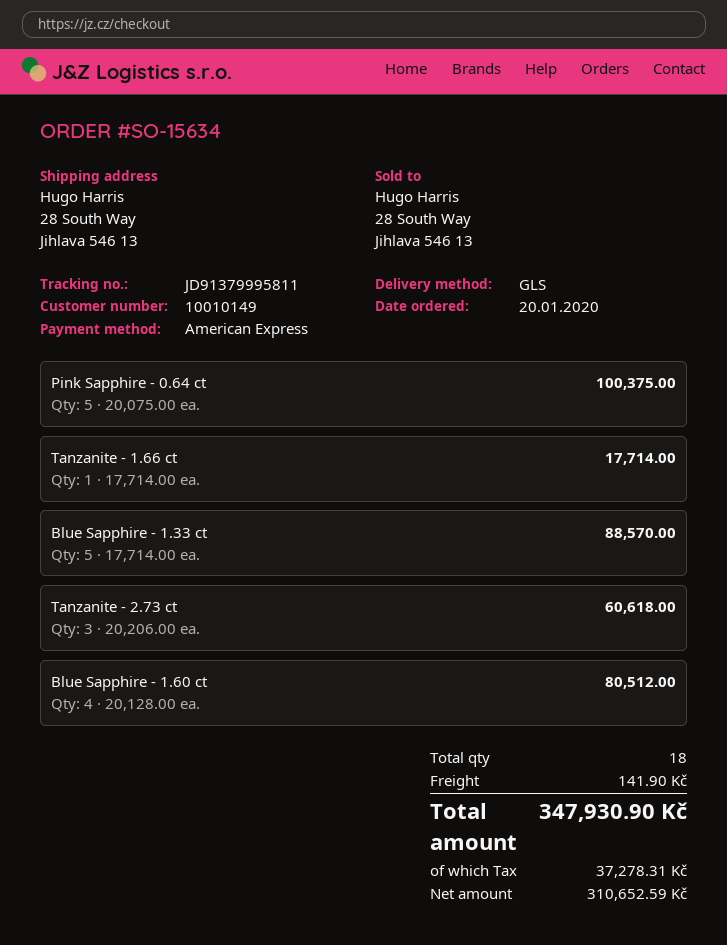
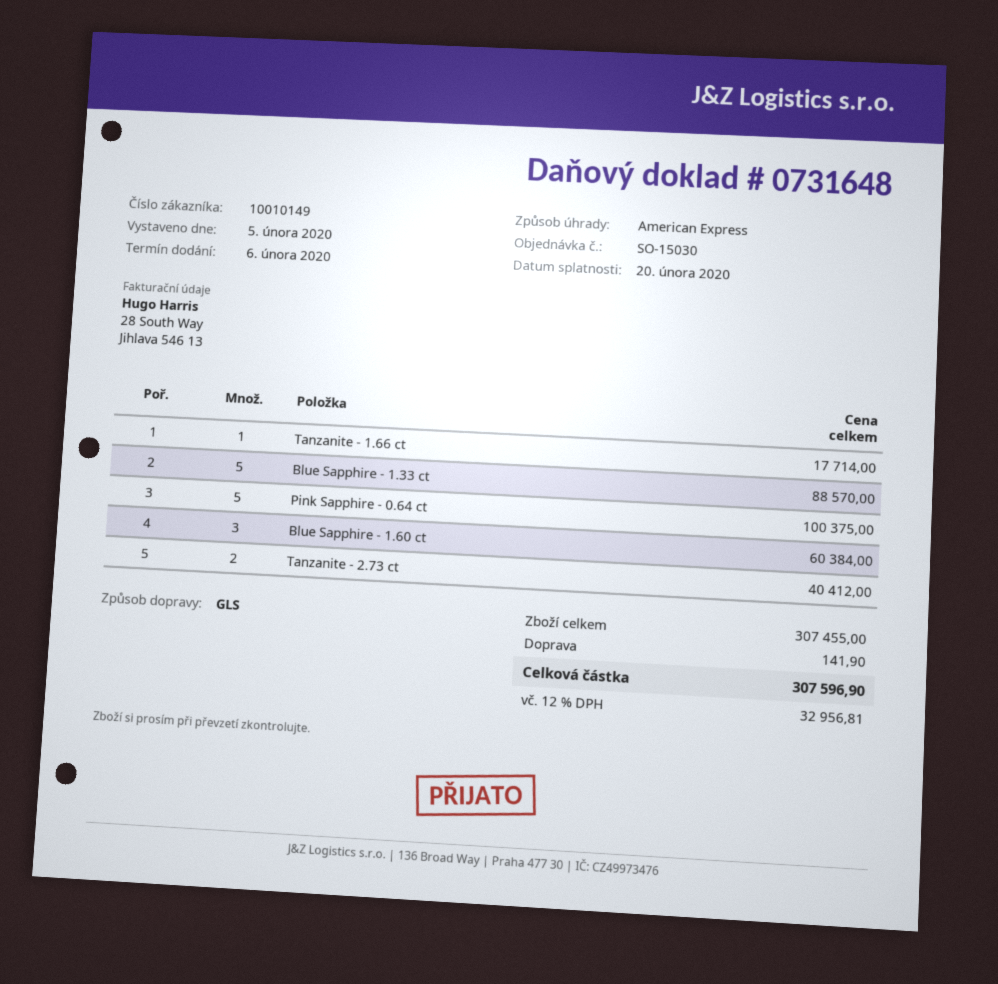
order number: SO-15634 -> SO-15030
Tanzanite - 2.73 ct: 3 for 60618.00 -> 2 for 40412.00
Blue Sapphire - 1.60 ct: 4 for 80512.00 -> 3 for 60384.00
tax: 37278.31 -> 32956.81
total: 347930.90 -> 307596.90

